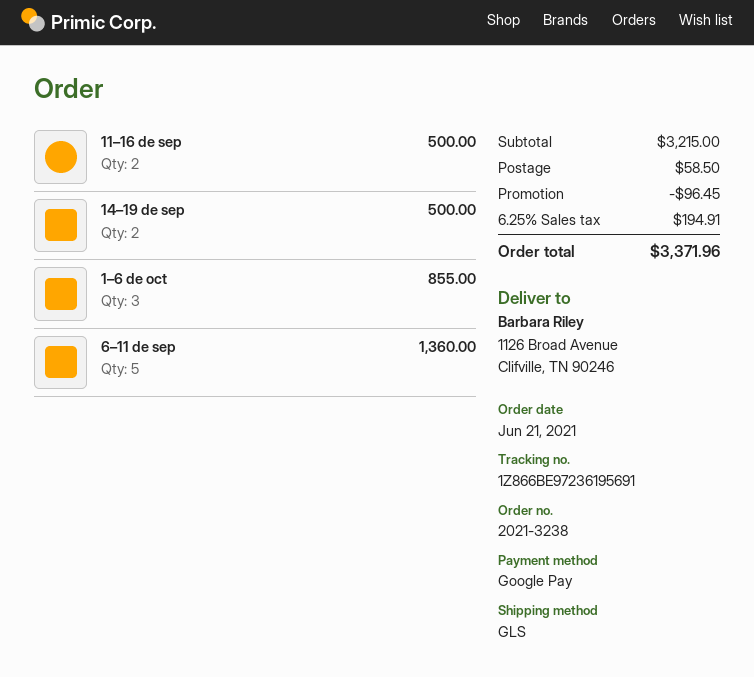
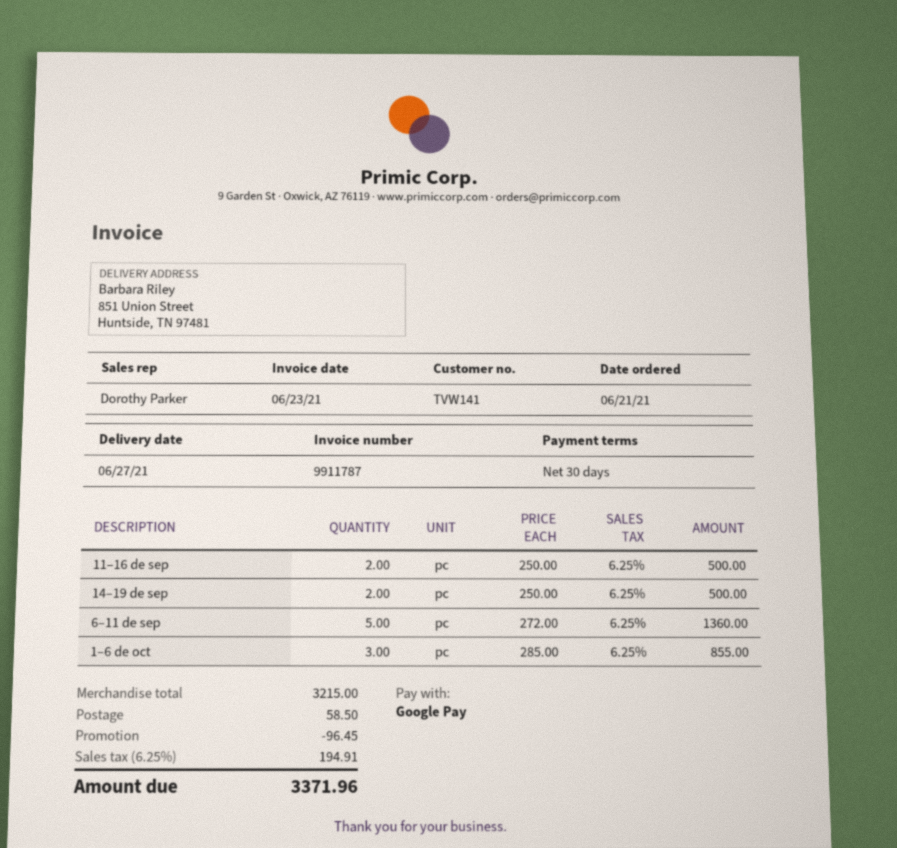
ship to: 1126 Broad Avenue, Clifville, TN 90246 -> 851 Union Street, Huntside, TN 97481

